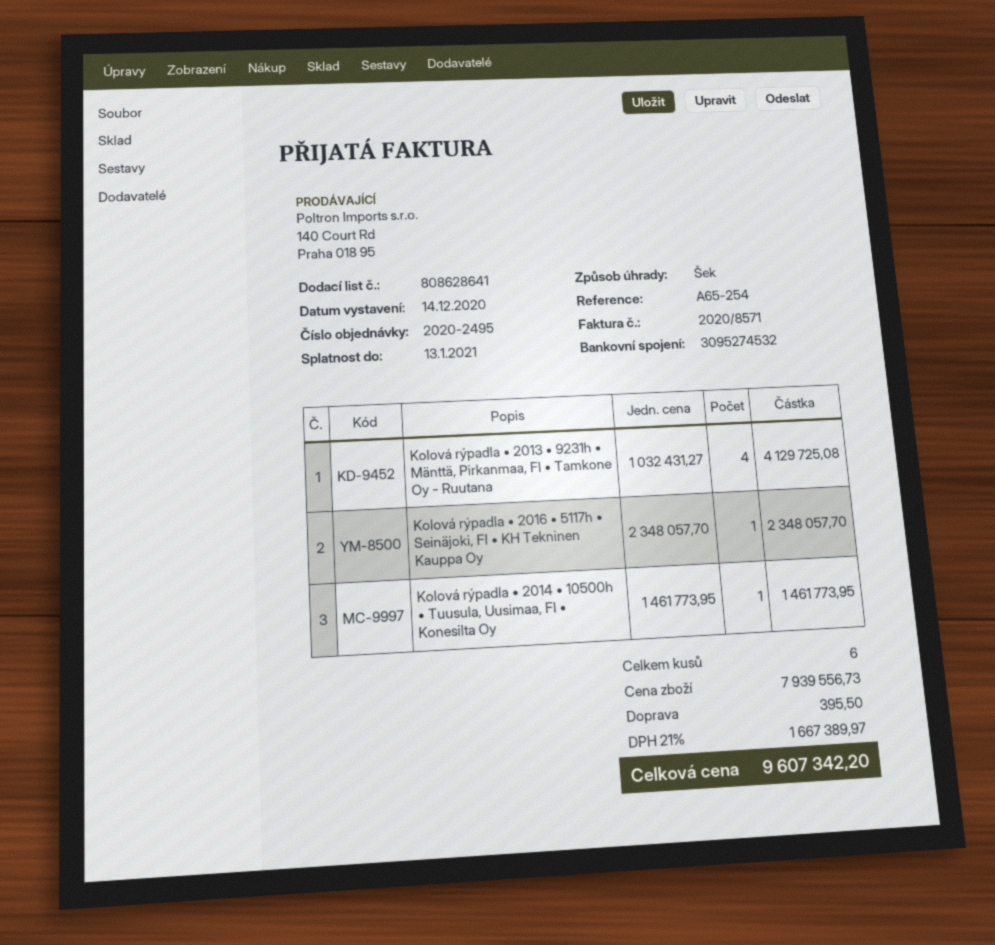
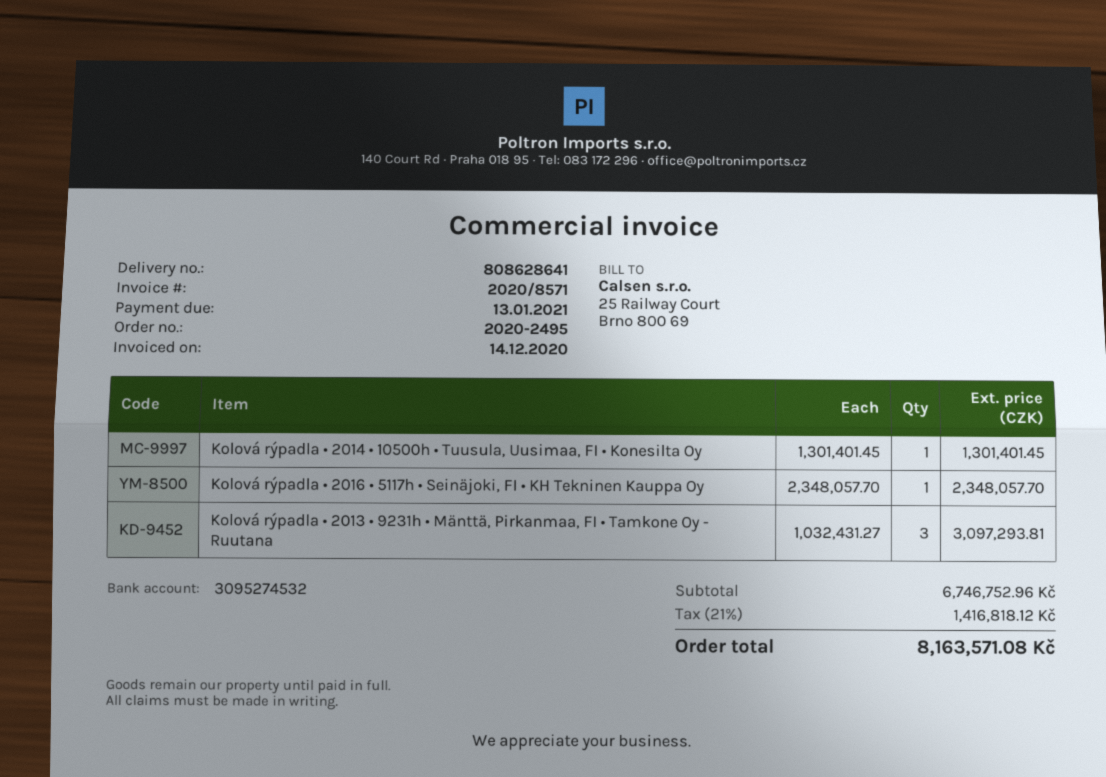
Kolová rýpadla • 2013 • 9231h • Mänttä, Pirkanmaa, FI • Tamkone Oy - Ruutana: 4 x 1032431.27 = 4129725.08 -> 3 x 1032431.27 = 3097293.81
Kolová rýpadla • 2014 • 10500h • Tuusula, Uusimaa, FI • Konesilta Oy: 1 x 1461773.95 = 1461773.95 -> 1 x 1301401.45 = 1301401.45
subtotal: 7939556.73 -> 6746752.96
shipping: 395.50 -> none
tax: 21% = 1667389.97 -> 21% = 1416818.12
total: 9607342.20 -> 8163571.08

